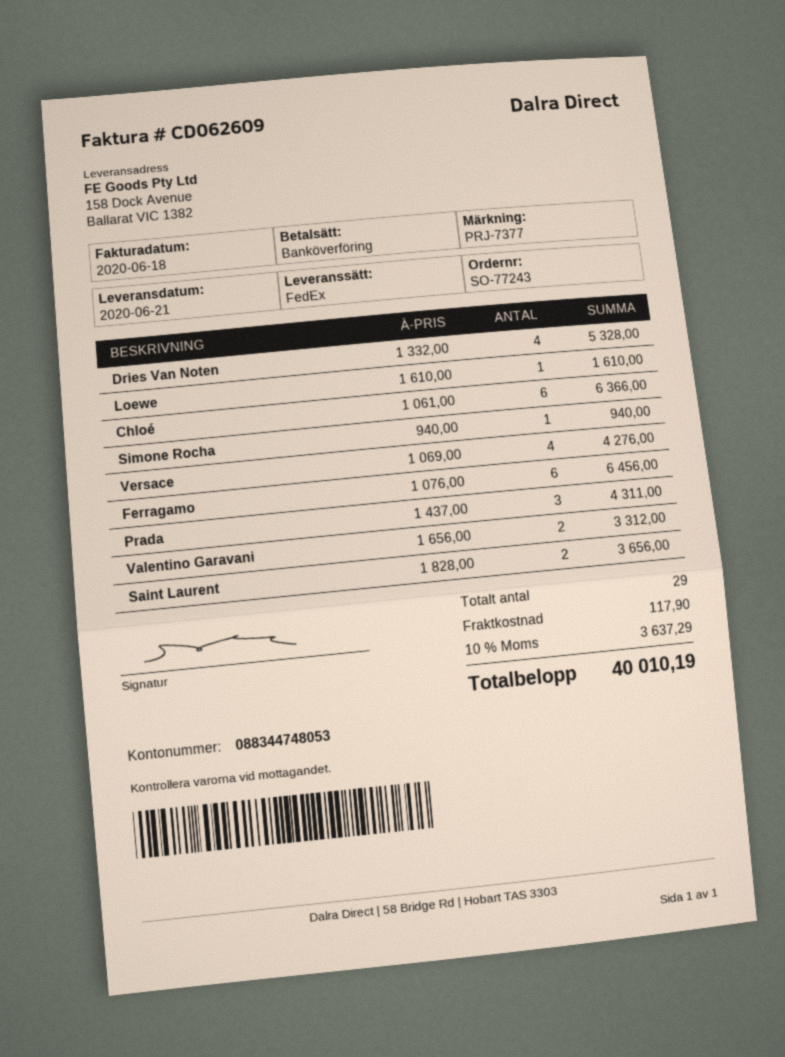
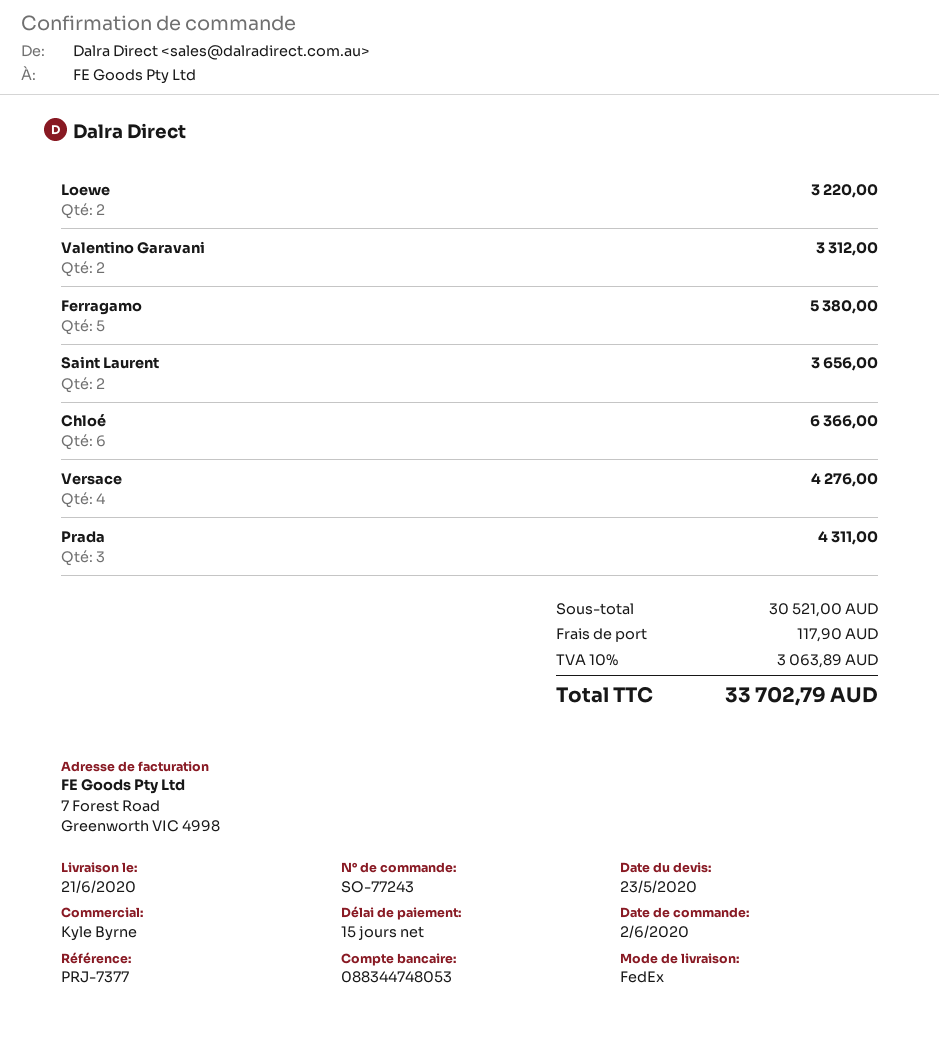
Dries Van Noten: 4 for 5328.00 -> none
Loewe: 1 for 1610.00 -> 2 for 3220.00
Simone Rocha: 1 for 940.00 -> none
Ferragamo: 6 for 6456.00 -> 5 for 5380.00
tax: 10% = 3637.29 -> 10% = 3063.89
total: 40010.19 -> 33702.79

